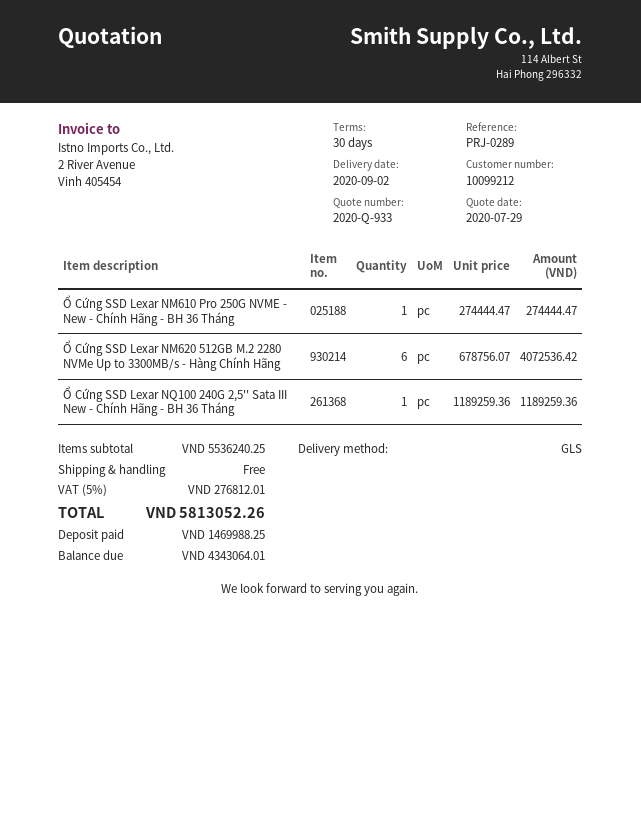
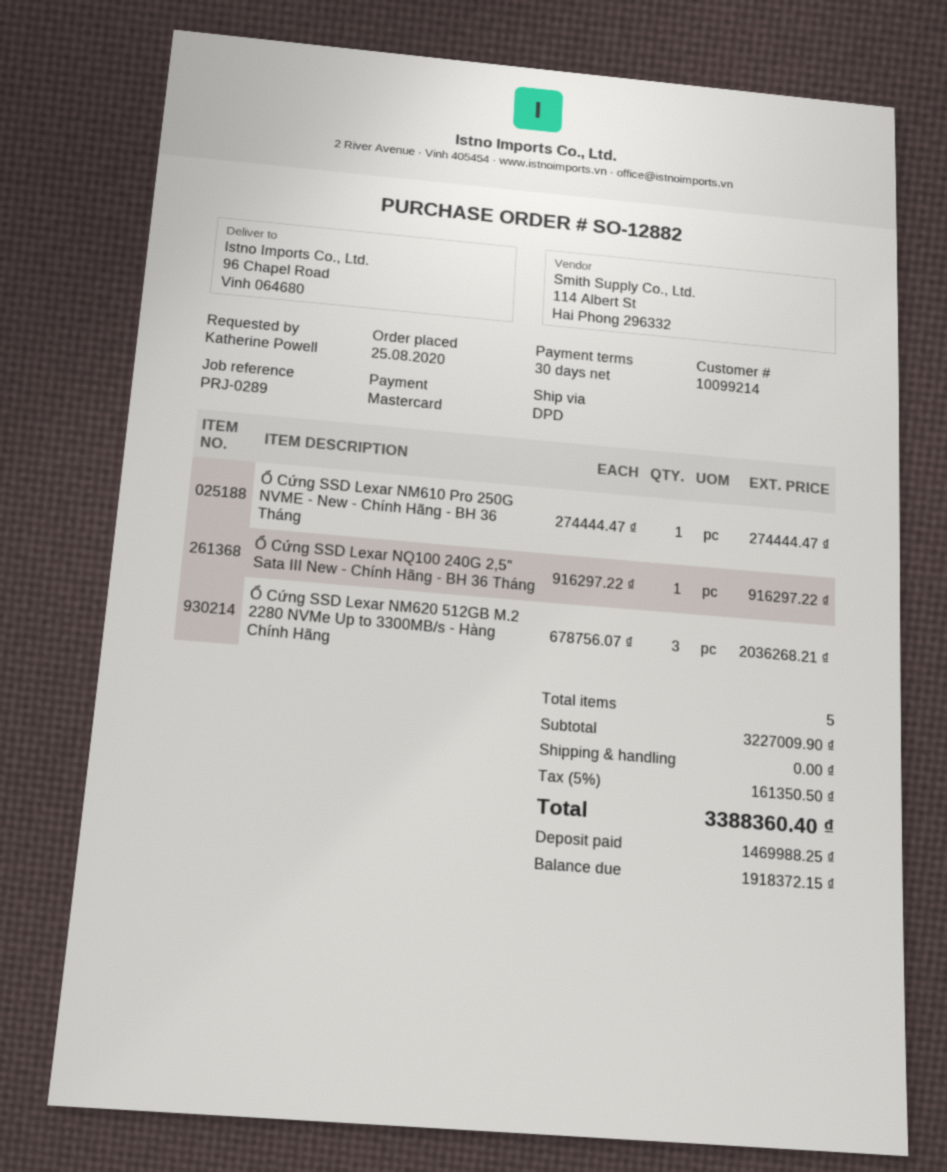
customer number: 10099212 -> 10099214
shipping method: GLS -> DPD
Ổ Cứng SSD Lexar NM620 512GB M.2 2280 NVMe Up to 3300MB/s - Hàng Chính Hãng: 6 x 678756.07 = 4072536.42 -> 3 x 678756.07 = 2036268.21
Ổ Cứng SSD Lexar NQ100 240G 2,5'' Sata III New - Chính Hãng - BH 36 Tháng: 1 x 1189259.36 = 1189259.36 -> 1 x 916297.22 = 916297.22
subtotal: 5536240.25 -> 3227009.90
tax: 5% = 276812.01 -> 5% = 161350.50
total: 5813052.26 -> 3388360.40
balance: 4343064.01 -> 1918372.15

